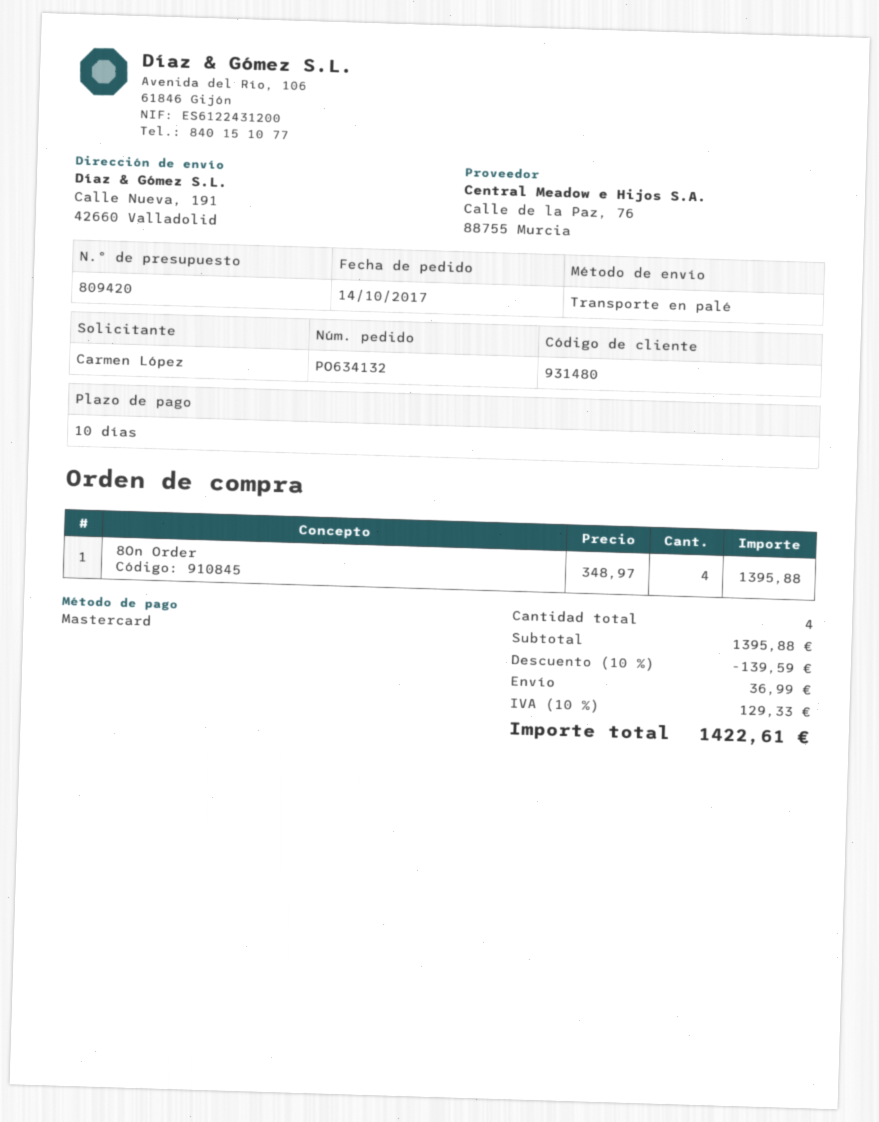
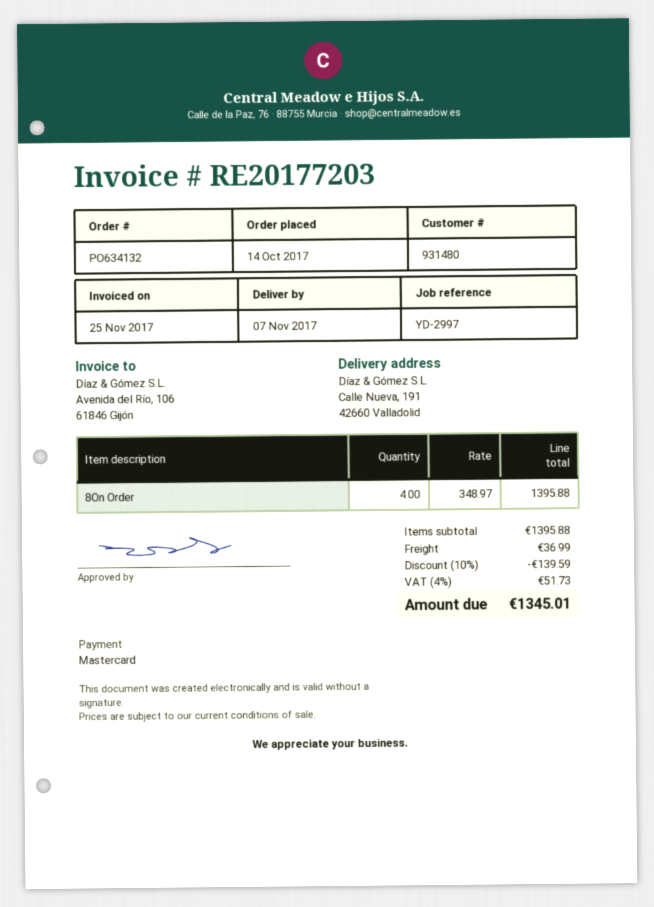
tax: 10% = 129.33 -> 4% = 51.73
total: 1422.61 -> 1345.01

